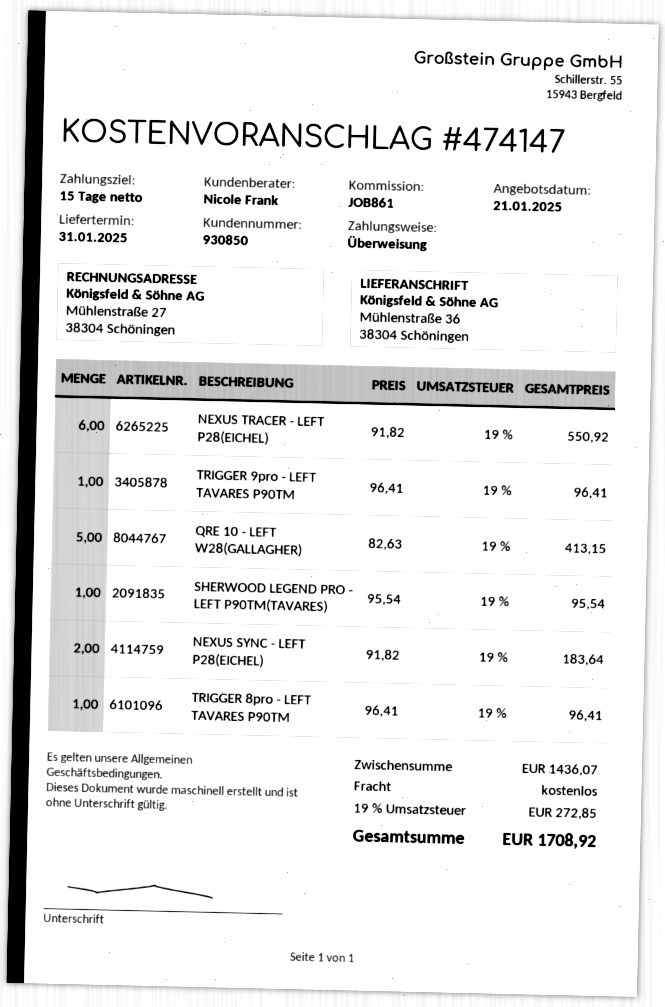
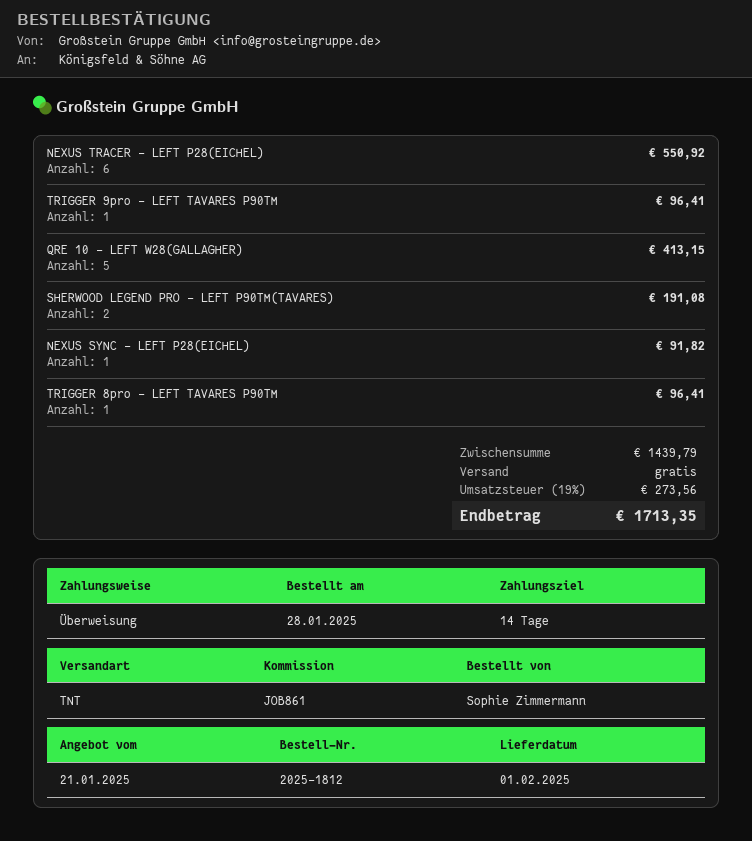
delivery date: 2025-01-31 -> 2025-02-01
payment terms: 15 days -> 14 days
SHERWOOD LEGEND PRO - LEFT P90TM(TAVARES): 1 for 95.54 -> 2 for 191.08
NEXUS SYNC - LEFT P28(EICHEL): 2 for 183.64 -> 1 for 91.82
subtotal: 1436.07 -> 1439.79
tax: 19% = 272.85 -> 19% = 273.56
total: 1708.92 -> 1713.35

